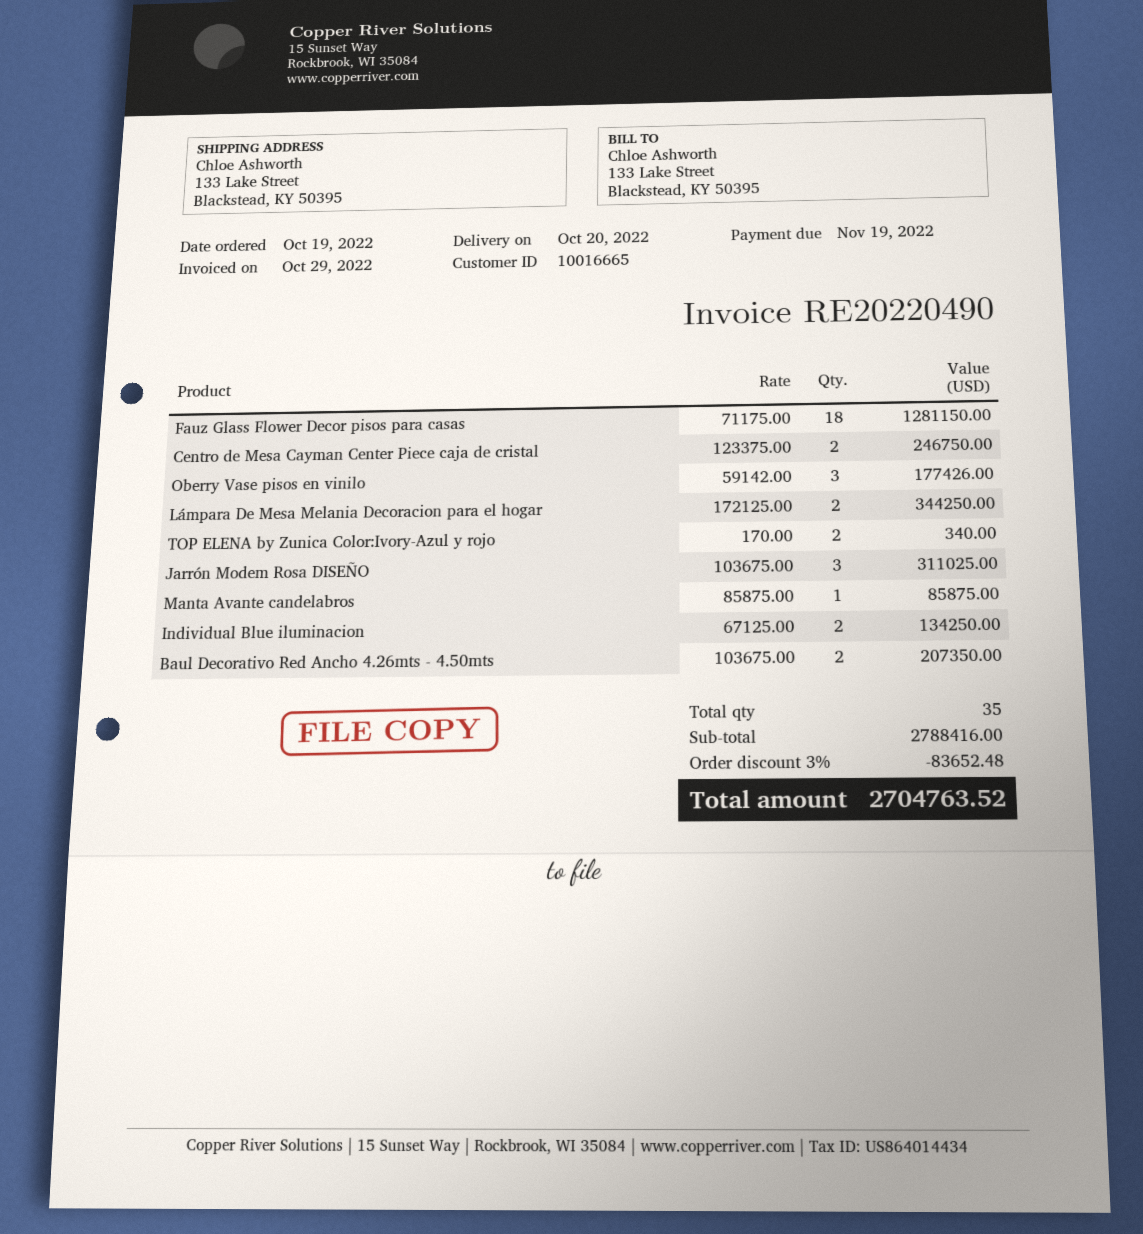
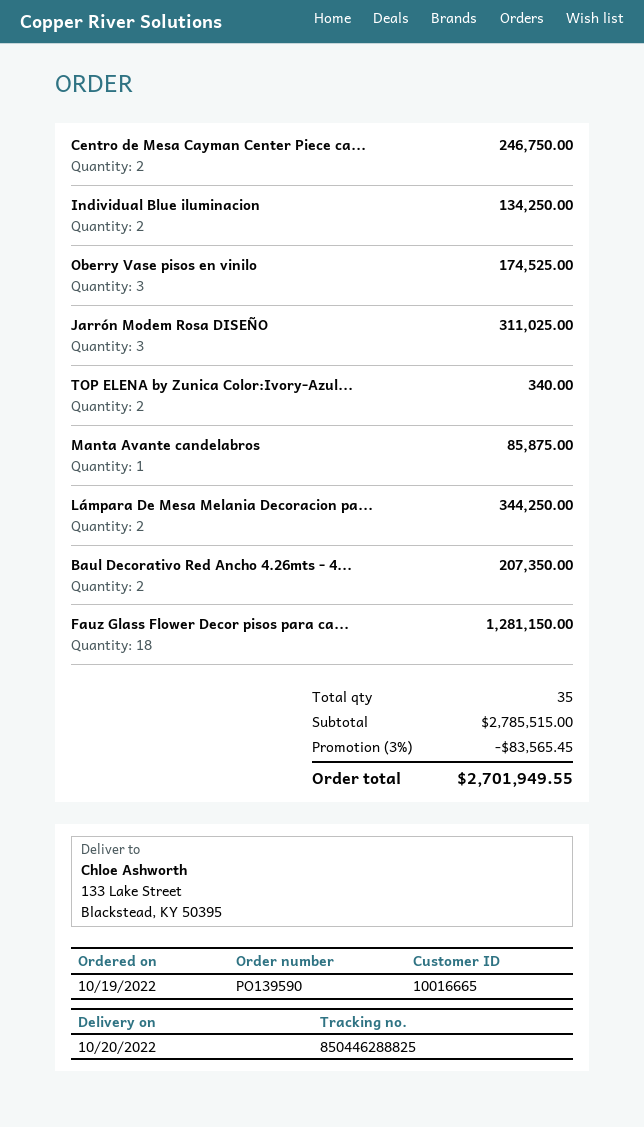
Oberry Vase pisos en vinilo: 3 for 177426.00 -> 3 for 174525.00
subtotal: 2788416.00 -> 2785515.00
discount: 3% = 83652.48 -> 3% = 83565.45
total: 2704763.52 -> 2701949.55

